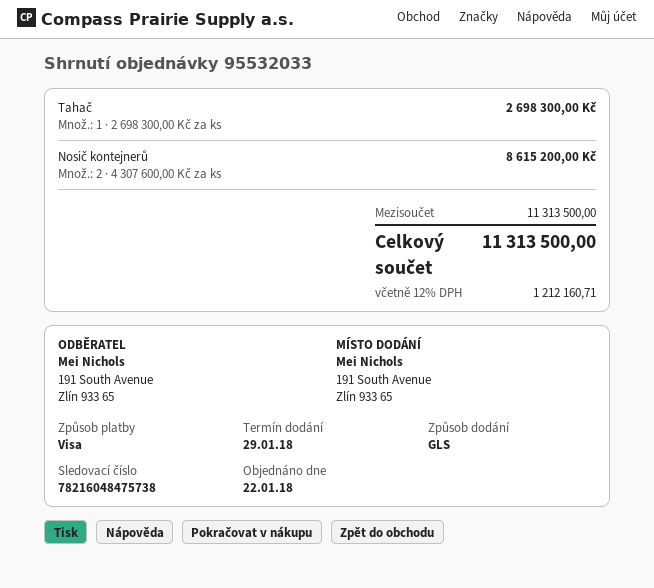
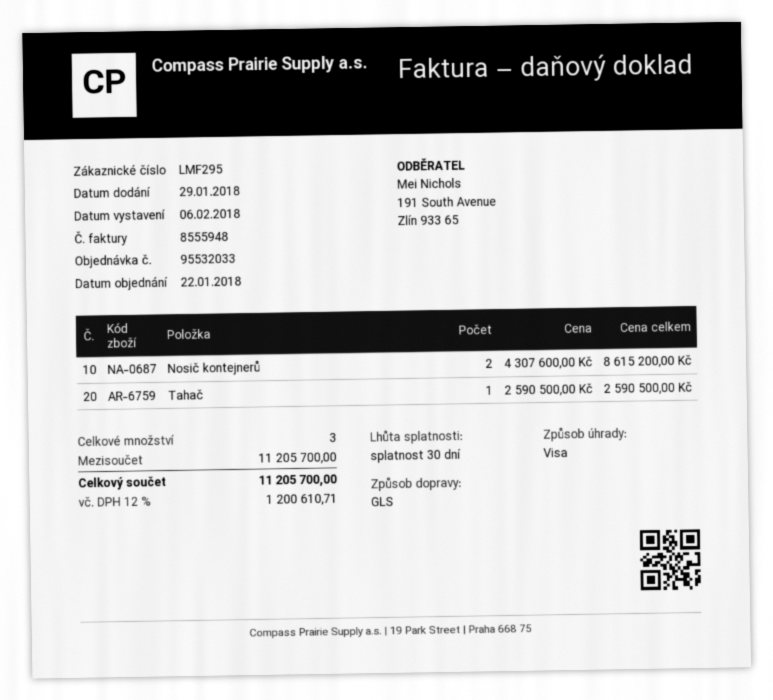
Tahač: 1 x 2698300.00 = 2698300.00 -> 1 x 2590500.00 = 2590500.00
subtotal: 11313500.00 -> 11205700.00
tax: 12% = 1212160.71 -> 12% = 1200610.71
total: 11313500.00 -> 11205700.00

